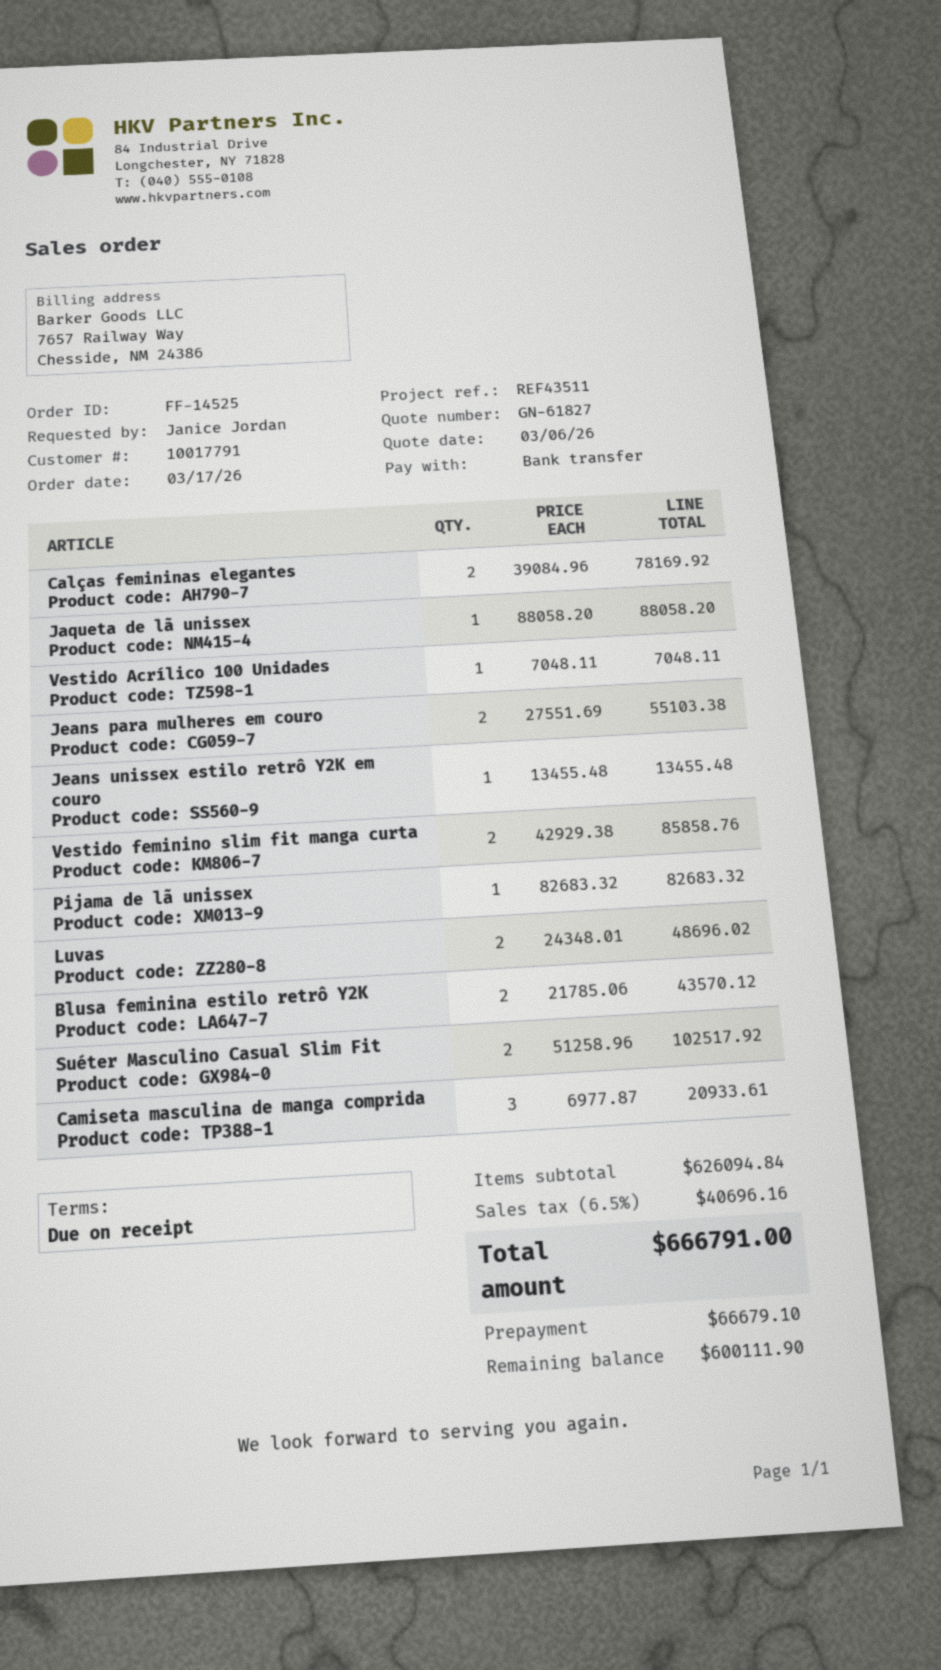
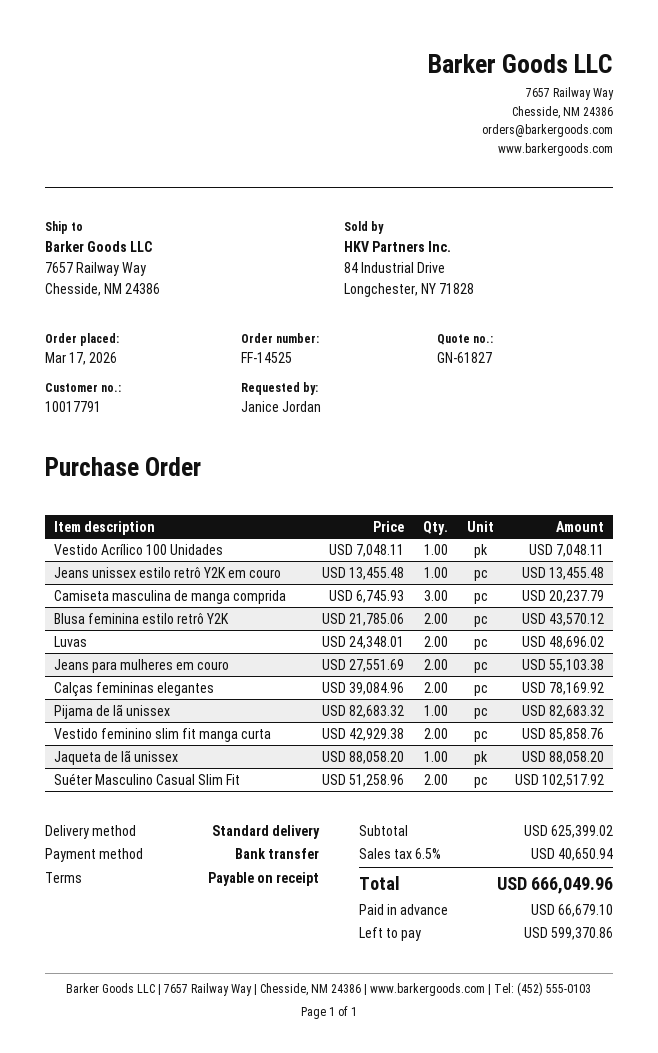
Camiseta masculina de manga comprida: 3 x 6977.87 = 20933.61 -> 3 x 6745.93 = 20237.79
subtotal: 626094.84 -> 625399.02
tax: 6.5% = 40696.16 -> 6.5% = 40650.94
total: 666791.00 -> 666049.96
balance: 600111.90 -> 599370.86

